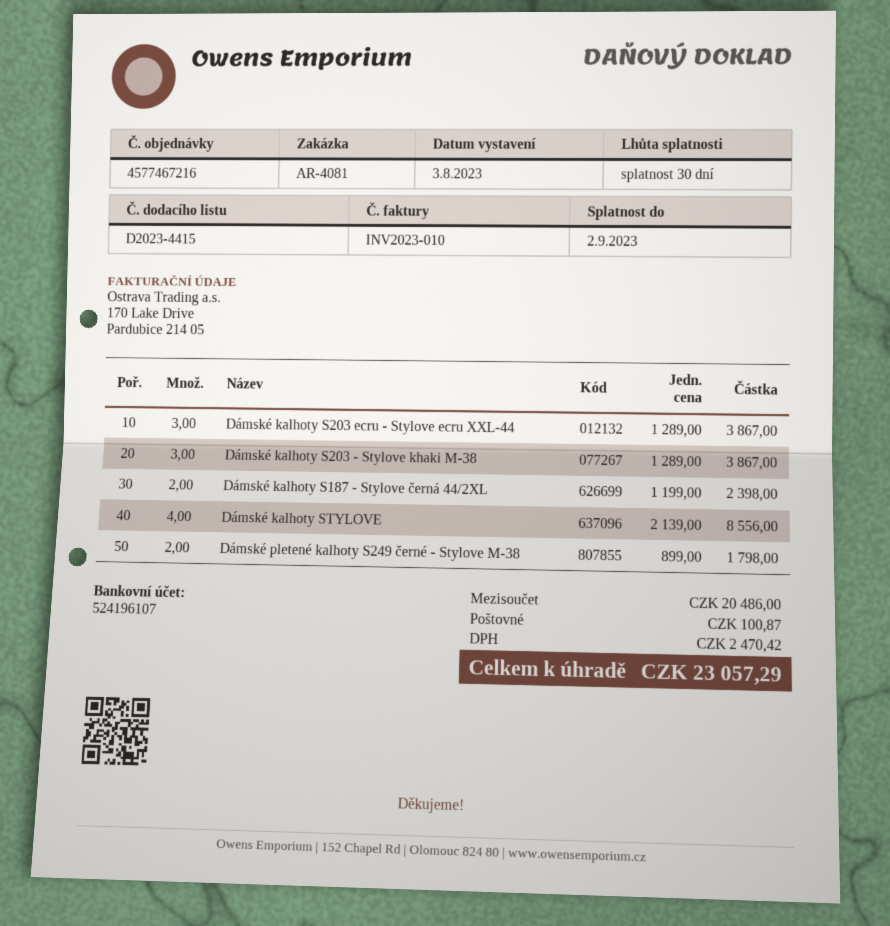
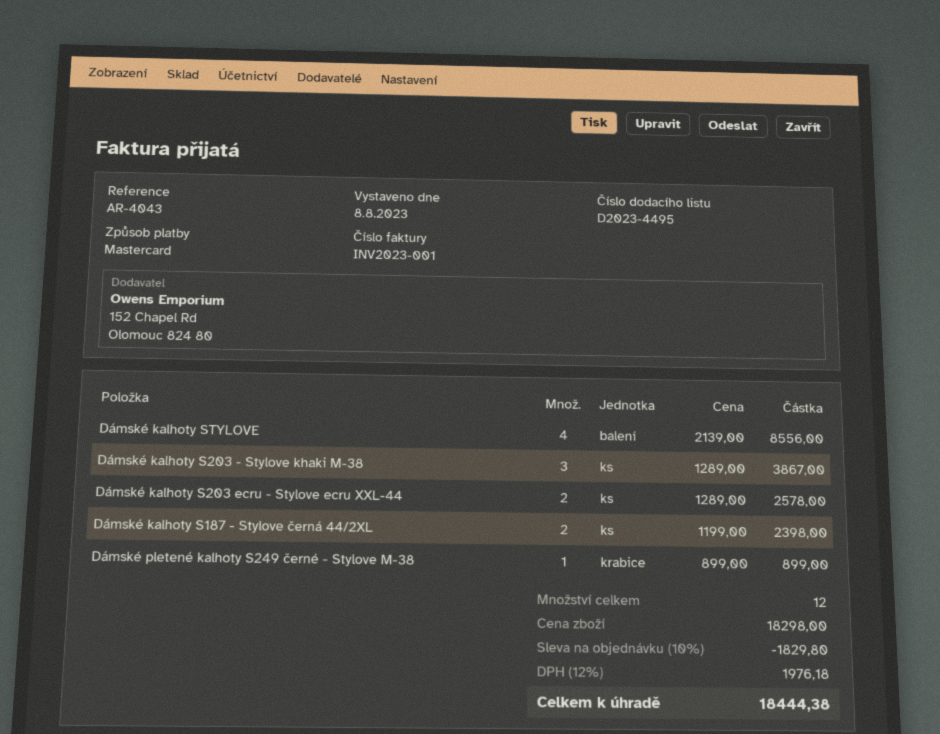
delivery note number: D2023-4415 -> D2023-4495
invoice number: INV2023-010 -> INV2023-001
invoice date: 2023-08-03 -> 2023-08-08
reference: AR-4081 -> AR-4043
Dámské kalhoty S203 ecru - Stylove ecru XXL-44: 3 x 1289.00 = 3867.00 -> 2 x 1289.00 = 2578.00
Dámské pletené kalhoty S249 černé - Stylove M-38: 2 x 899.00 = 1798.00 -> 1 x 899.00 = 899.00
subtotal: 20486.00 -> 18298.00
discount: none -> 10% = 1829.80
shipping: 100.87 -> none
tax: 2470.42 -> 1976.18
total: 23057.29 -> 18444.38

